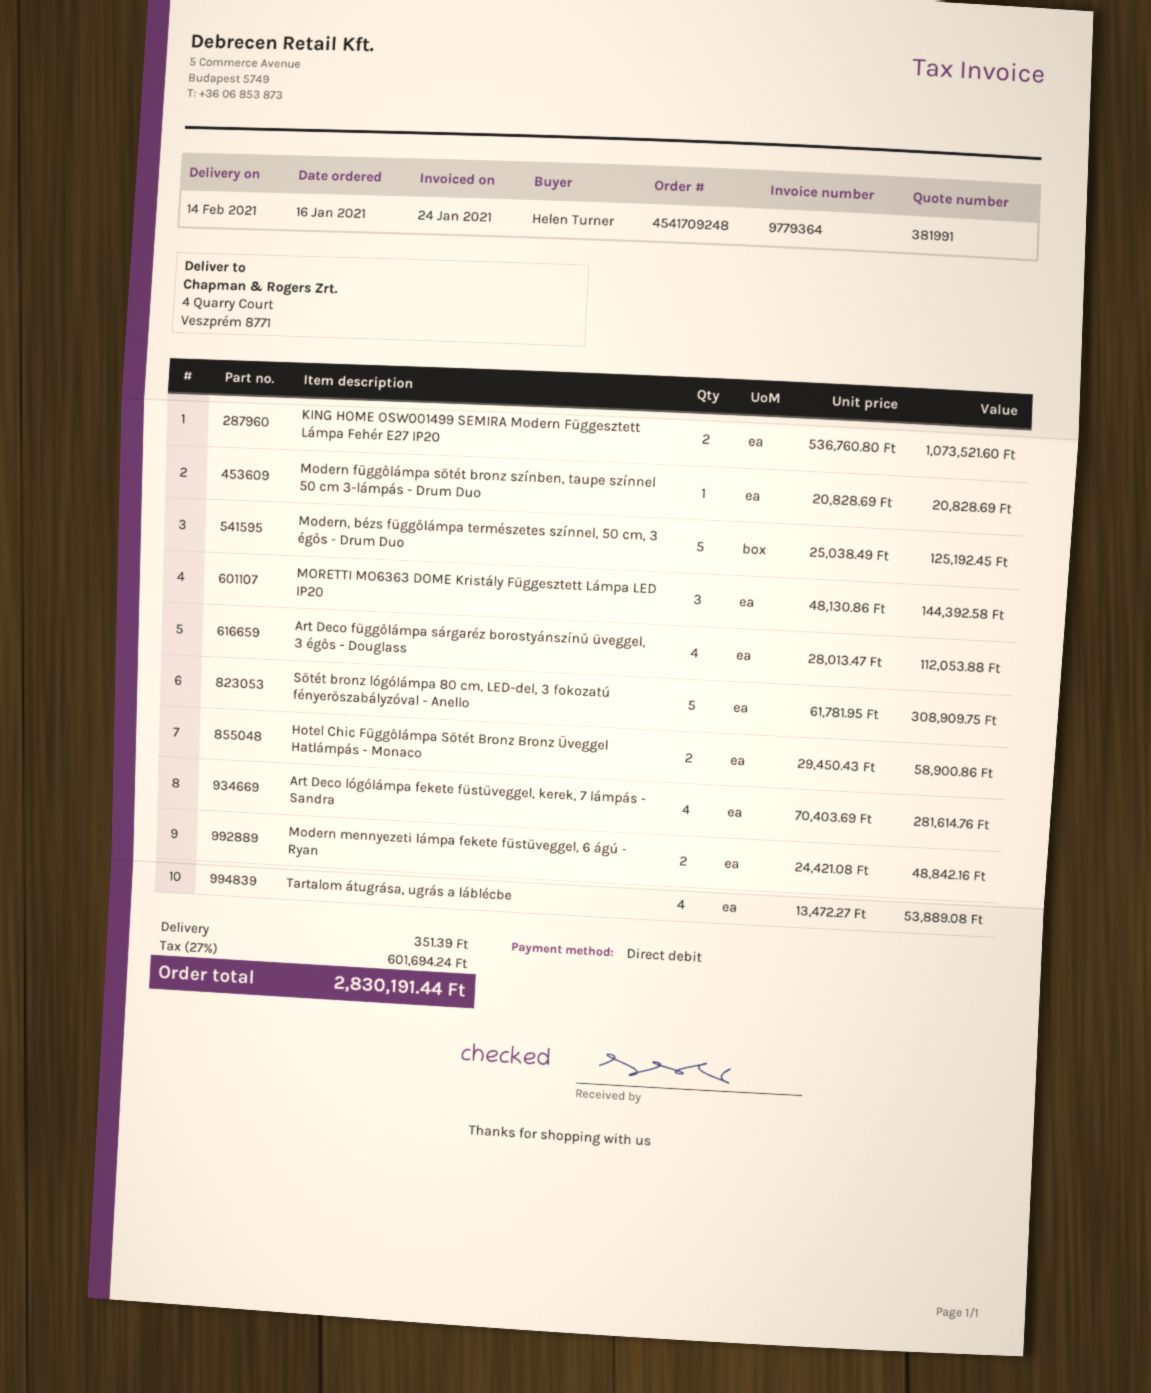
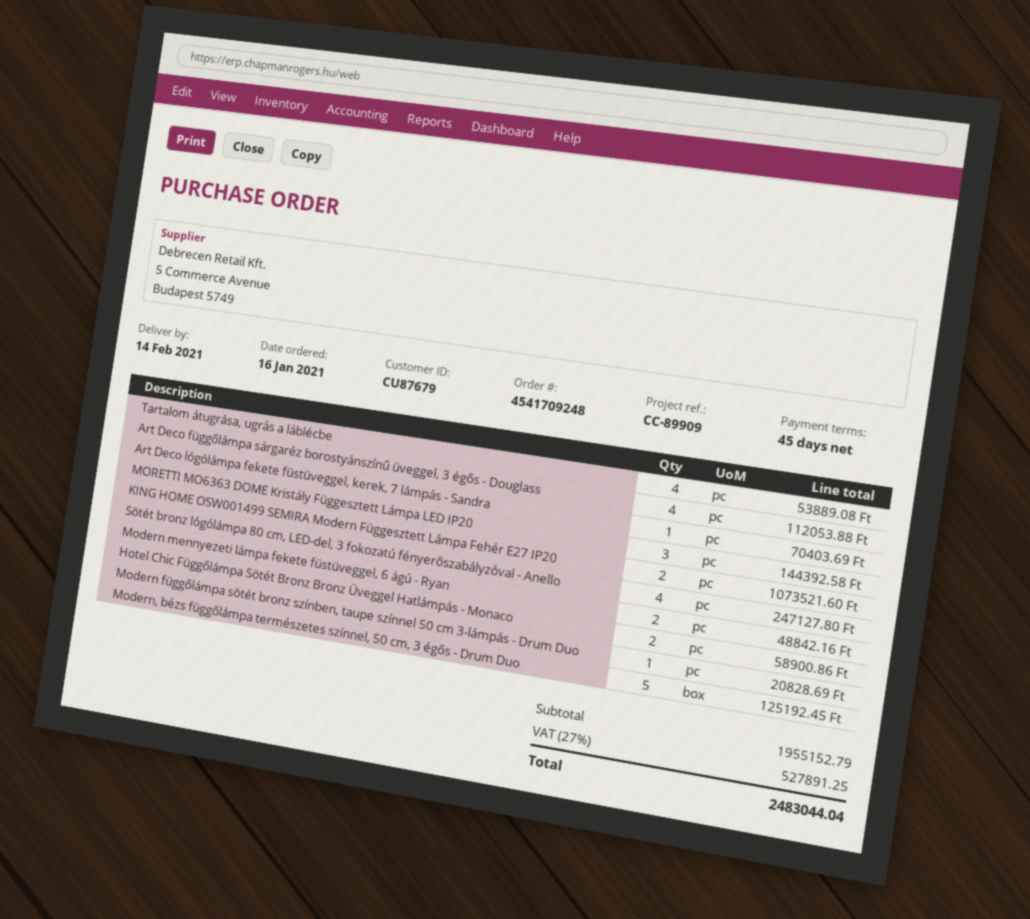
Sötét bronz lógólámpa 80 cm, LED-del, 3 fokozatú fényerőszabályzóval - Anello: 5 for 308909.75 -> 4 for 247127.80
Art Deco lógólámpa fekete füstüveggel, kerek, 7 lámpás - Sandra: 4 for 281614.76 -> 1 for 70403.69
shipping: 351.39 -> none
tax: 27% = 601694.24 -> 27% = 527891.25
total: 2830191.44 -> 2483044.04

